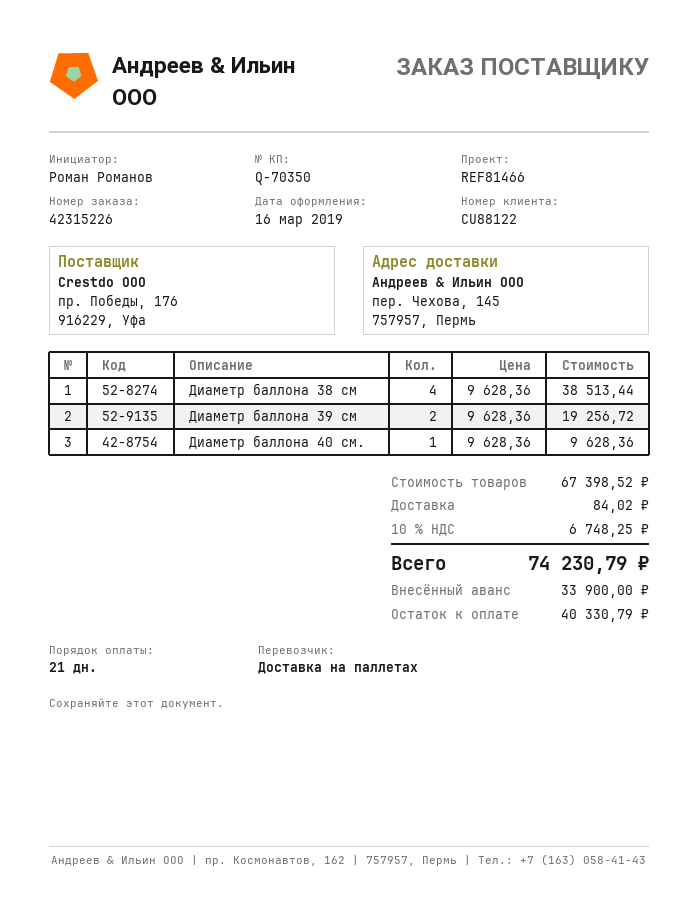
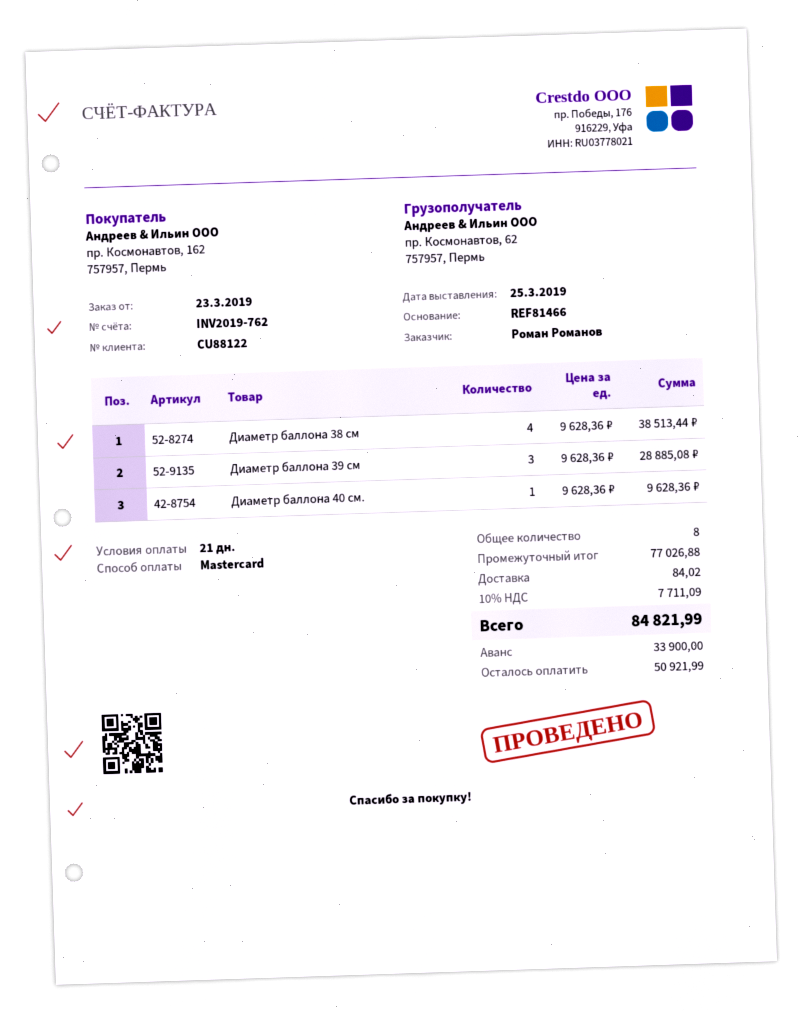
order date: 2019-03-16 -> 2019-03-23
ship to: пер. Чехова, 145, 757957, Пермь -> пр. Космонавтов, 62, 757957, Пермь
Диаметр баллона 39 см: 2 x 9628.36 = 19256.72 -> 3 x 9628.36 = 28885.08
subtotal: 67398.52 -> 77026.88
tax: 10% = 6748.25 -> 10% = 7711.09
total: 74230.79 -> 84821.99
balance: 40330.79 -> 50921.99

